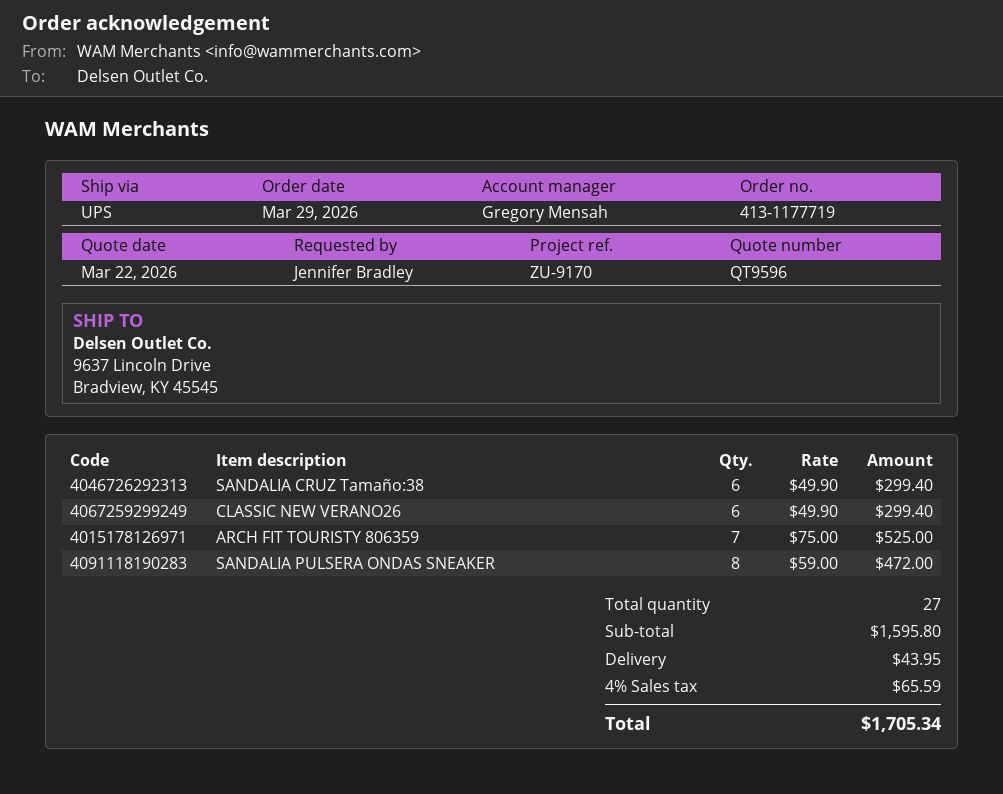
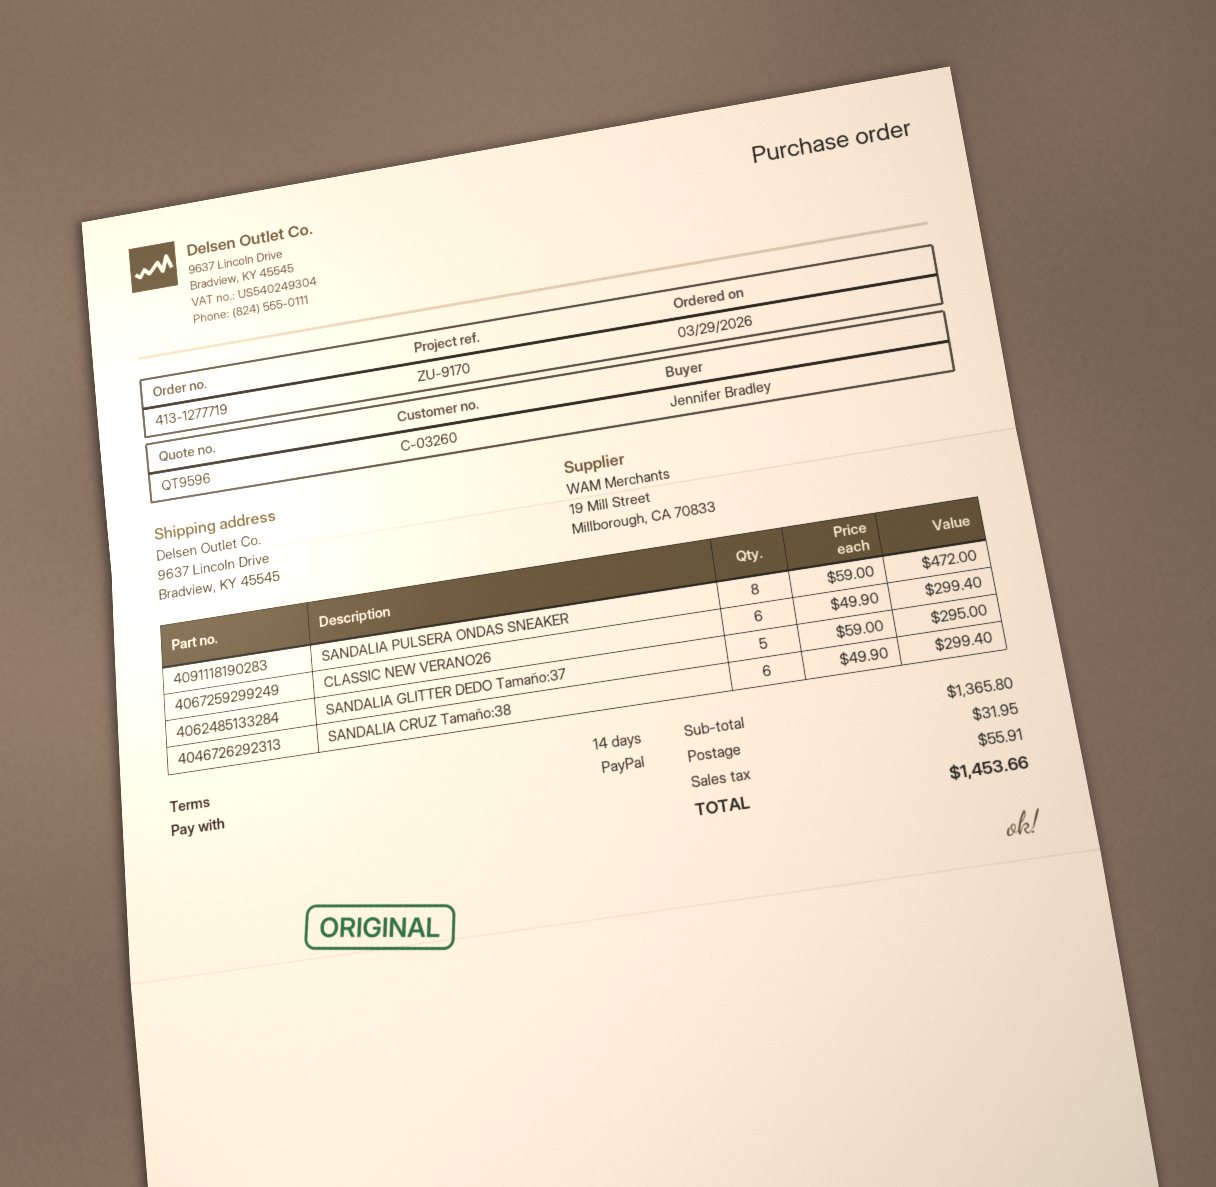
order number: 413-1177719 -> 413-1277719
ARCH FIT TOURISTY 806359: 7 x 75.00 = 525.00 -> none
SANDALIA GLITTER DEDO Tamaño:37: none -> 5 x 59.00 = 295.00
subtotal: 1595.80 -> 1365.80
shipping: 43.95 -> 31.95
tax: 65.59 -> 55.91
total: 1705.34 -> 1453.66

